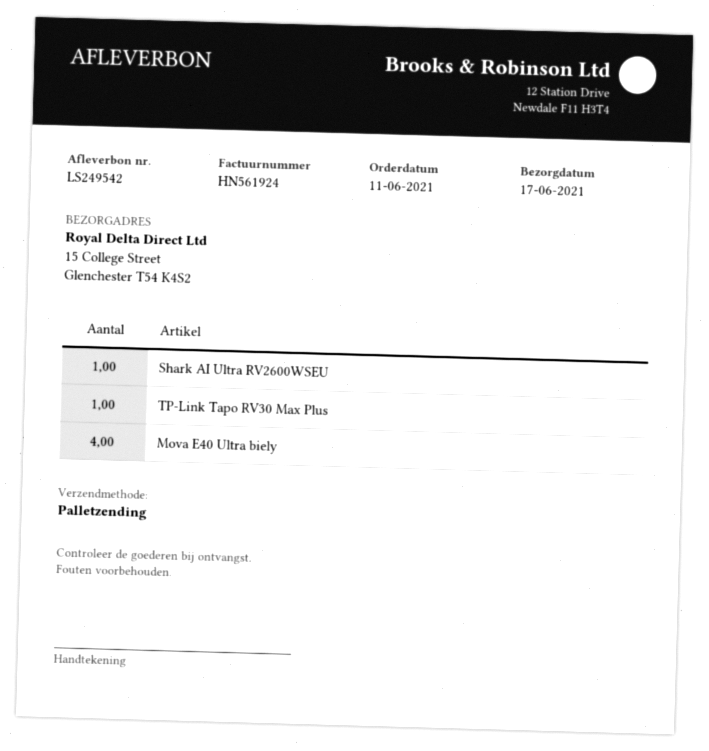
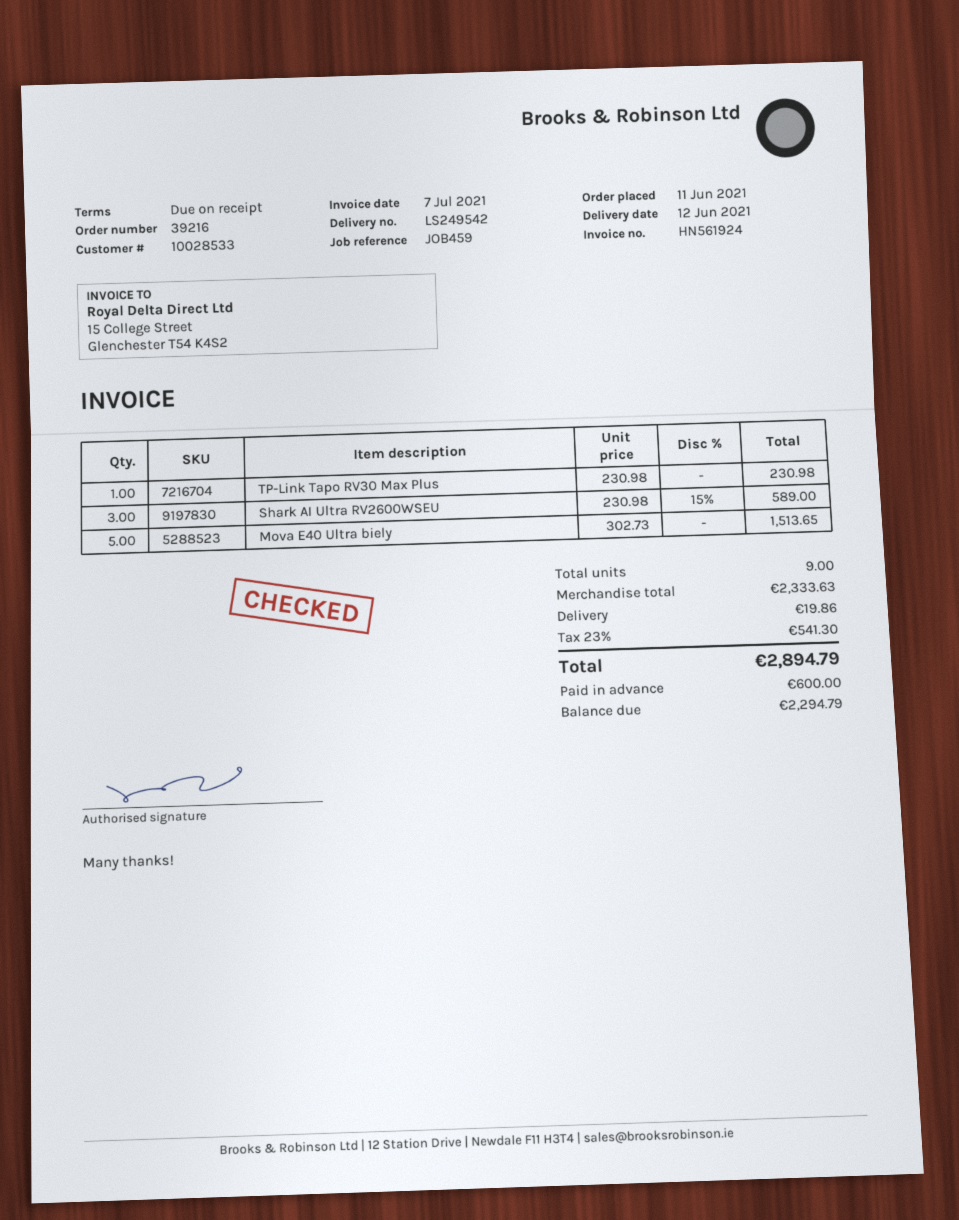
delivery date: 2021-06-17 -> 2021-06-12
Shark AI Ultra RV2600WSEU: 1 -> 3
Mova E40 Ultra biely: 4 -> 5

